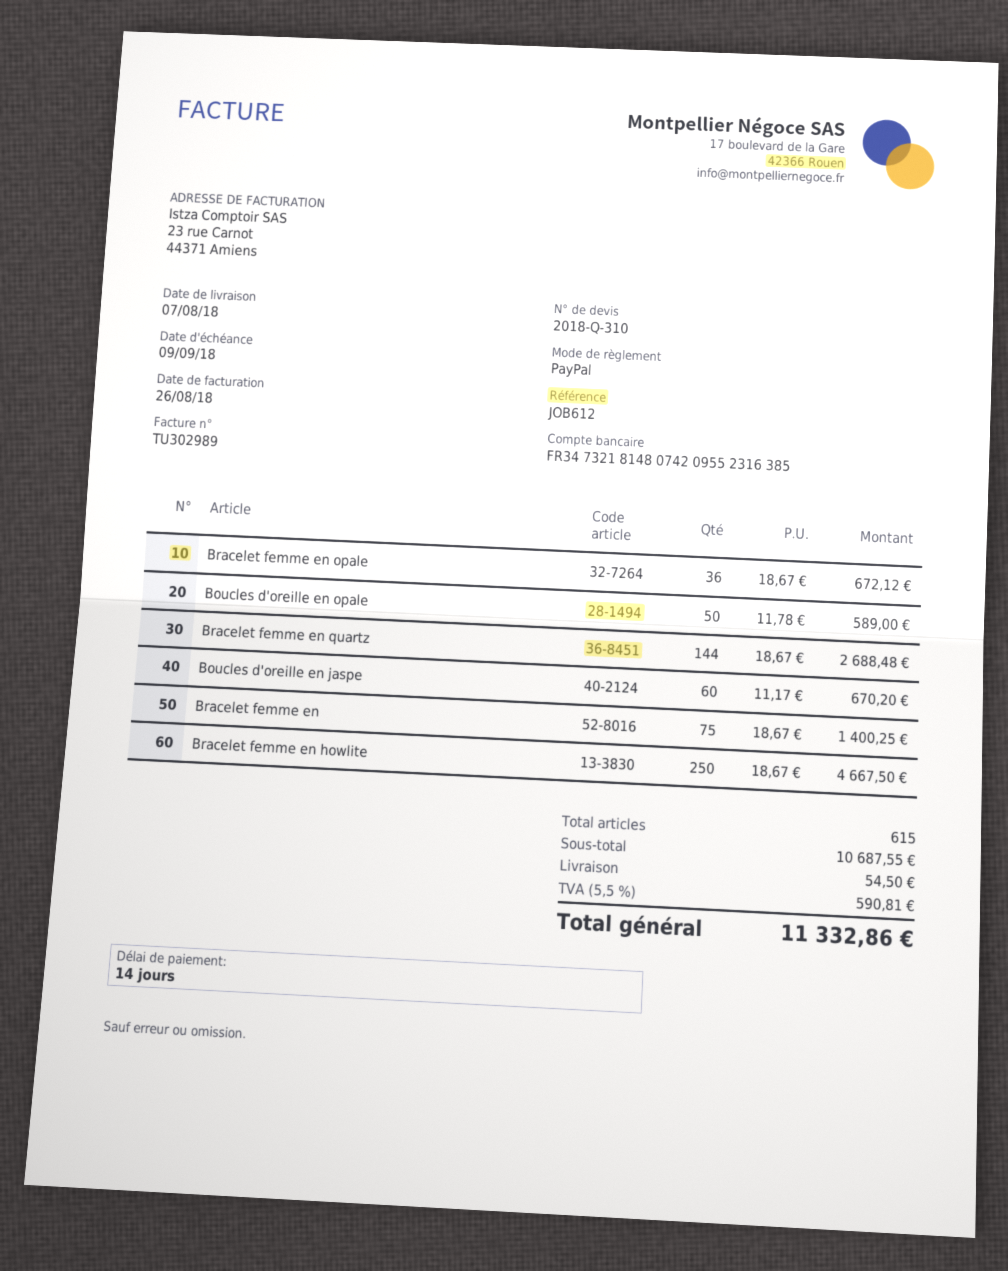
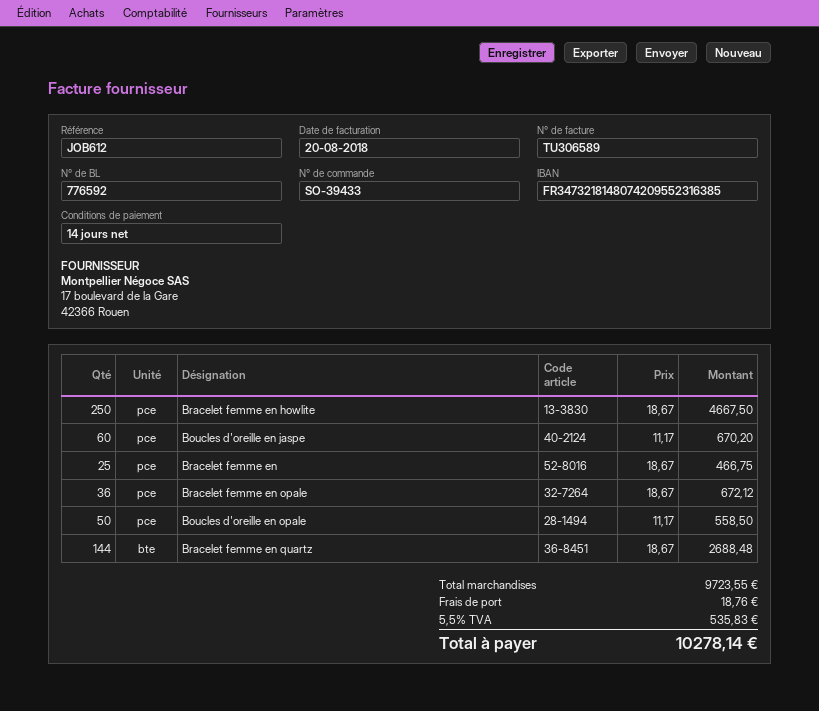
invoice number: TU302989 -> TU306589
invoice date: 2018-08-26 -> 2018-08-20
Boucles d'oreille en opale: 50 x 11.78 = 589.00 -> 50 x 11.17 = 558.50
Bracelet femme en: 75 x 18.67 = 1400.25 -> 25 x 18.67 = 466.75
subtotal: 10687.55 -> 9723.55
shipping: 54.50 -> 18.76
tax: 5.5% = 590.81 -> 5.5% = 535.83
total: 11332.86 -> 10278.14

